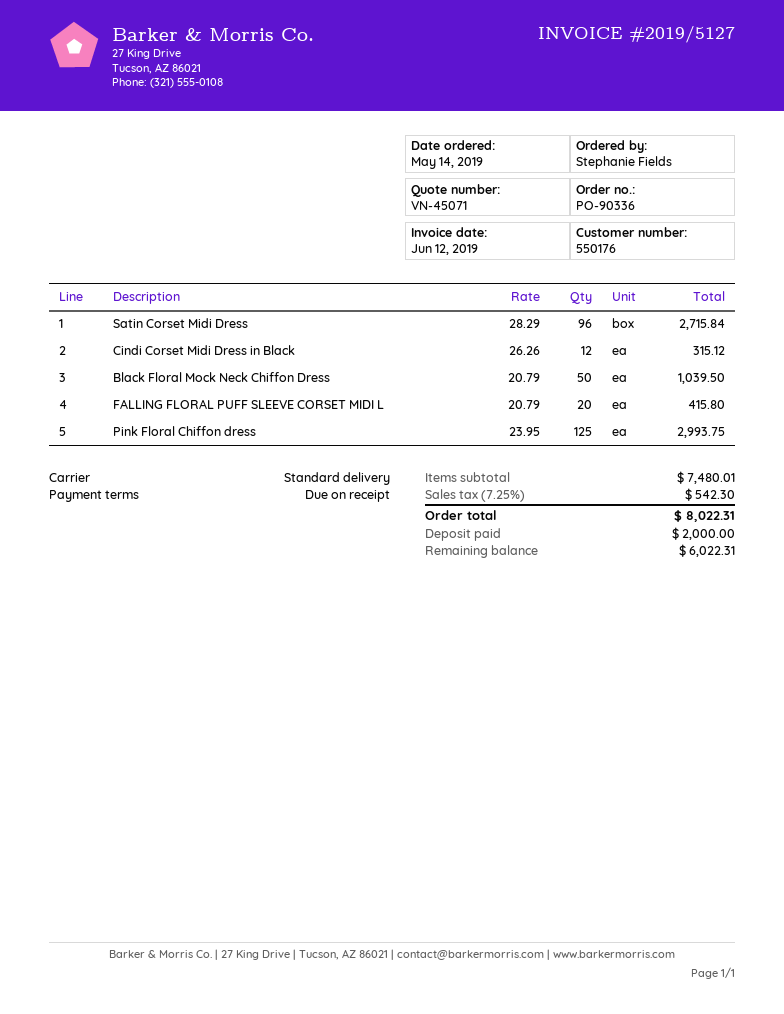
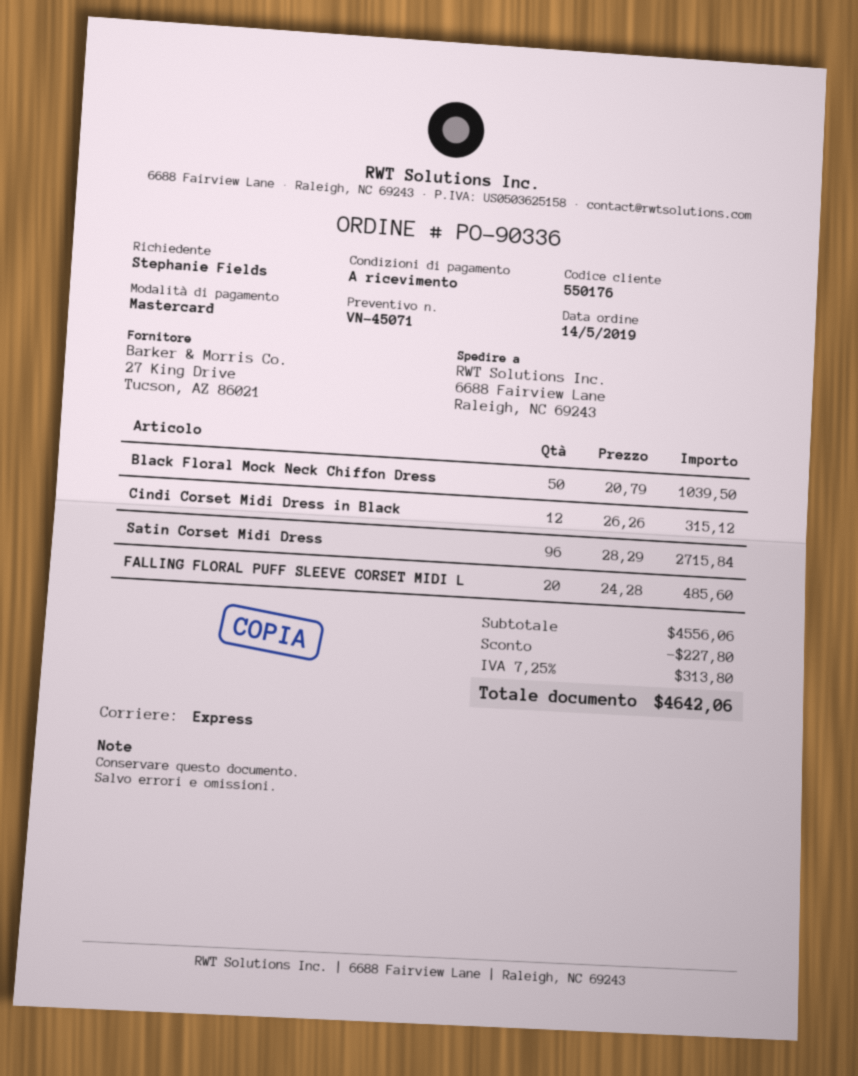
shipping method: standard -> express
FALLING FLORAL PUFF SLEEVE CORSET MIDI L: 20 x 20.79 = 415.80 -> 20 x 24.28 = 485.60
Pink Floral Chiffon dress: 125 x 23.95 = 2993.75 -> none
subtotal: 7480.01 -> 4556.06
discount: none -> 227.80
tax: 7.25% = 542.30 -> 7.25% = 313.80
total: 8022.31 -> 4642.06

